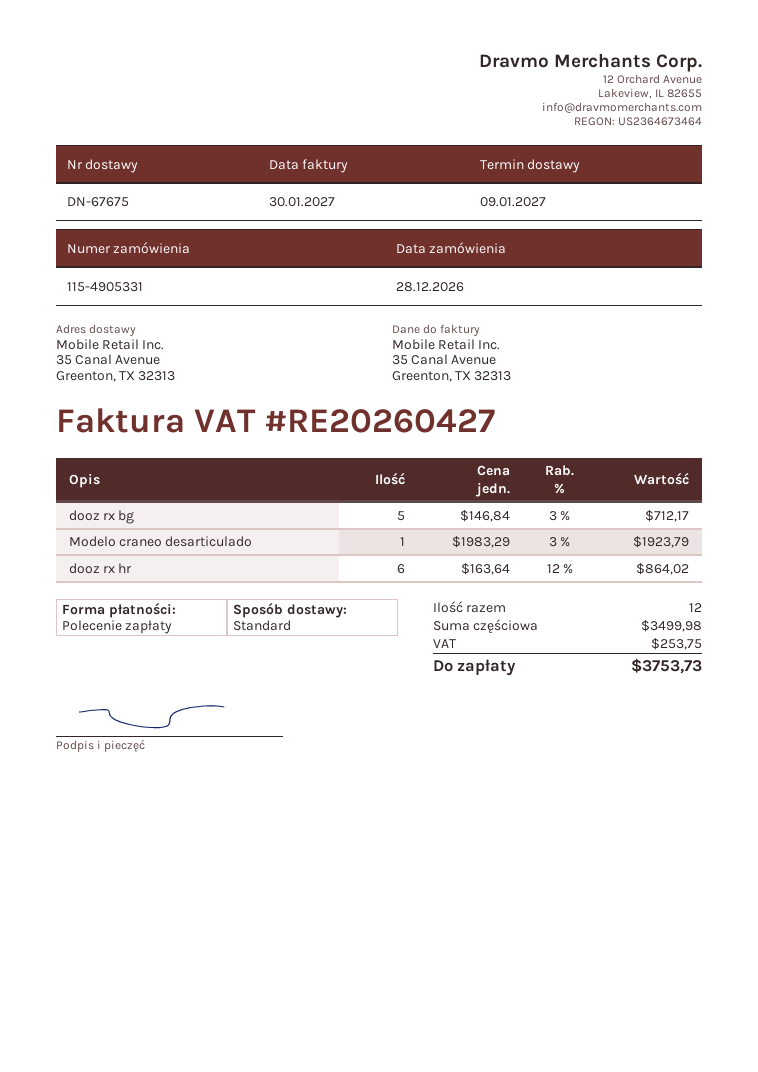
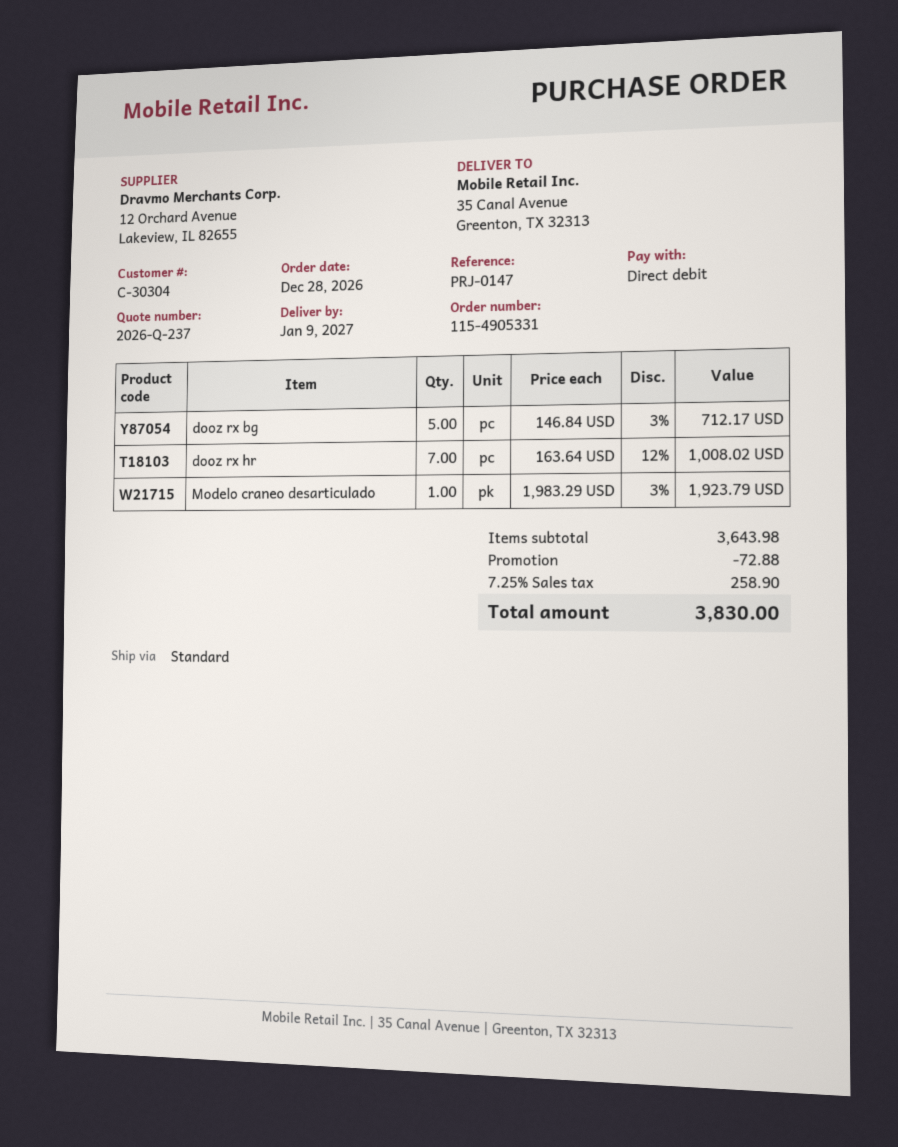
dooz rx hr: 6 x 163.64 - 12% = 864.02 -> 7 x 163.64 - 12% = 1008.02
subtotal: 3499.98 -> 3643.98
discount: none -> 72.88
tax: 253.75 -> 258.90
total: 3753.73 -> 3830.00

